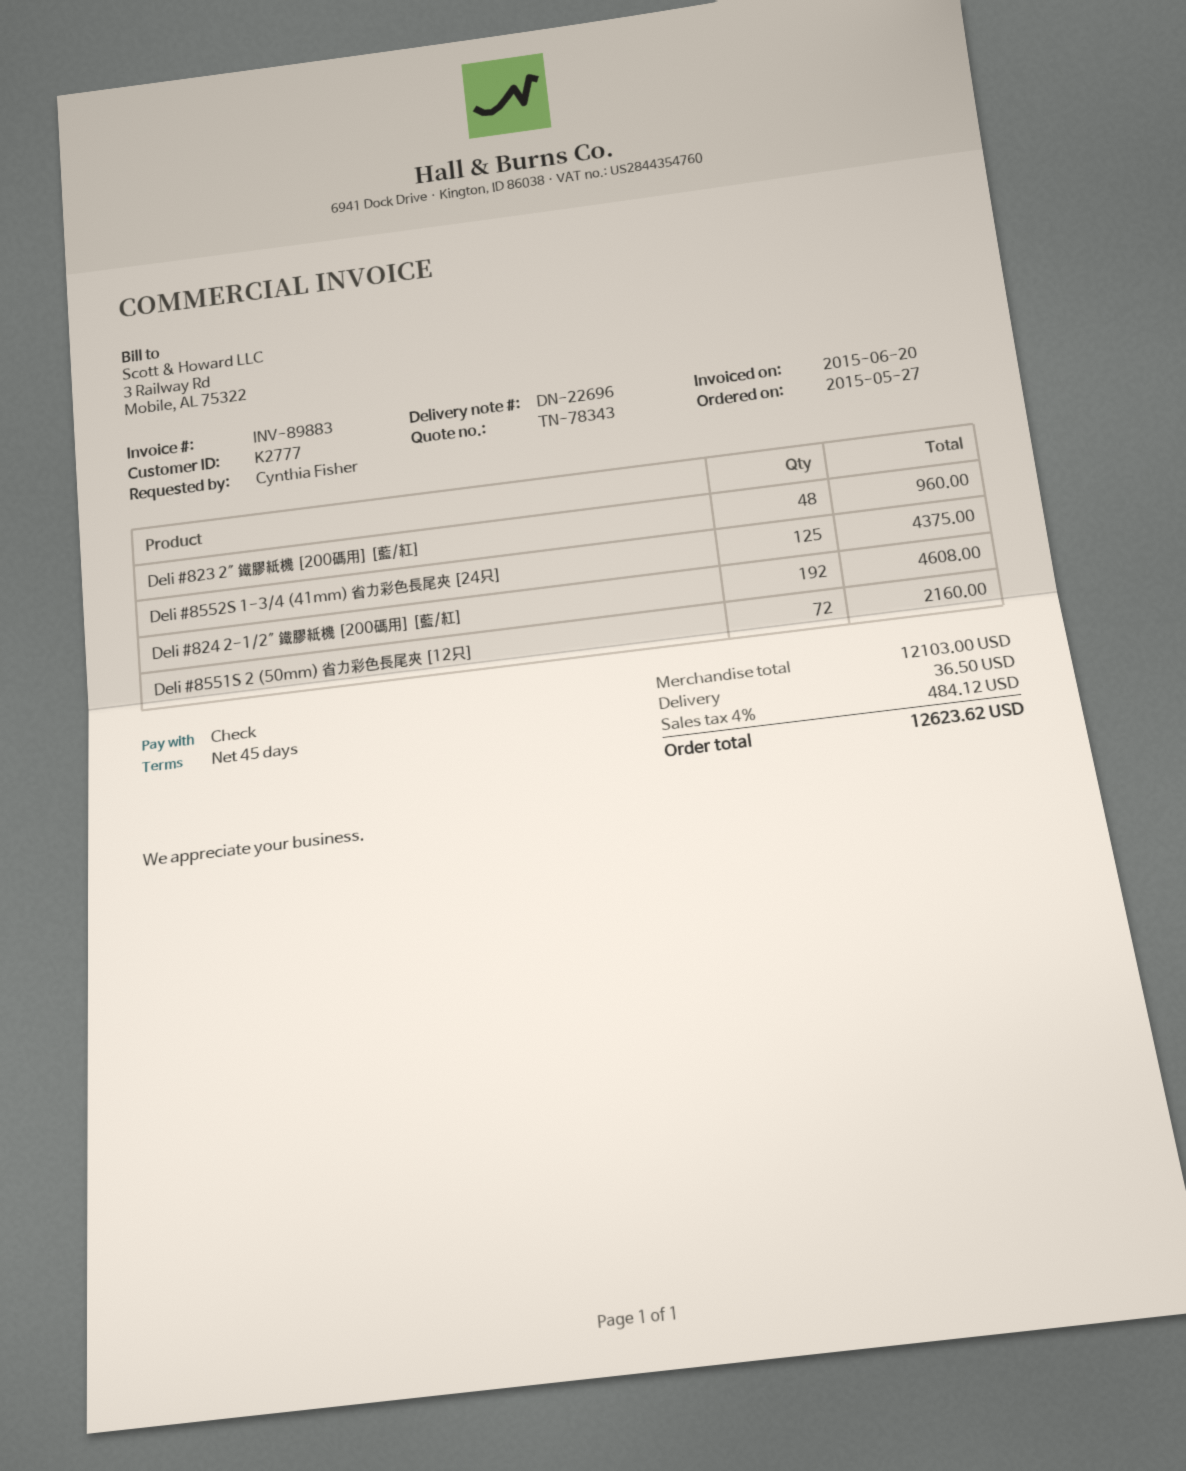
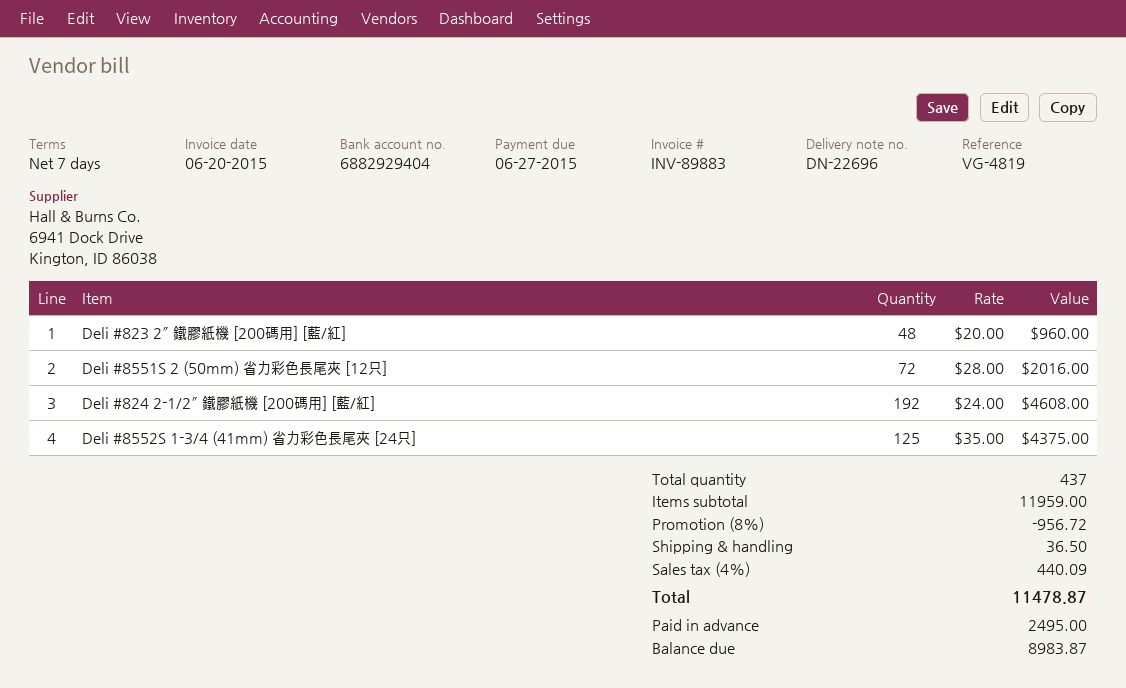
payment terms: 45 days -> 7 days
Deli #8551S 2 (50mm) 省力彩色長尾夾 [12只]: 72 for 2160.00 -> 72 for 2016.00
subtotal: 12103.00 -> 11959.00
discount: none -> 8% = 956.72
tax: 4% = 484.12 -> 4% = 440.09
total: 12623.62 -> 11478.87

